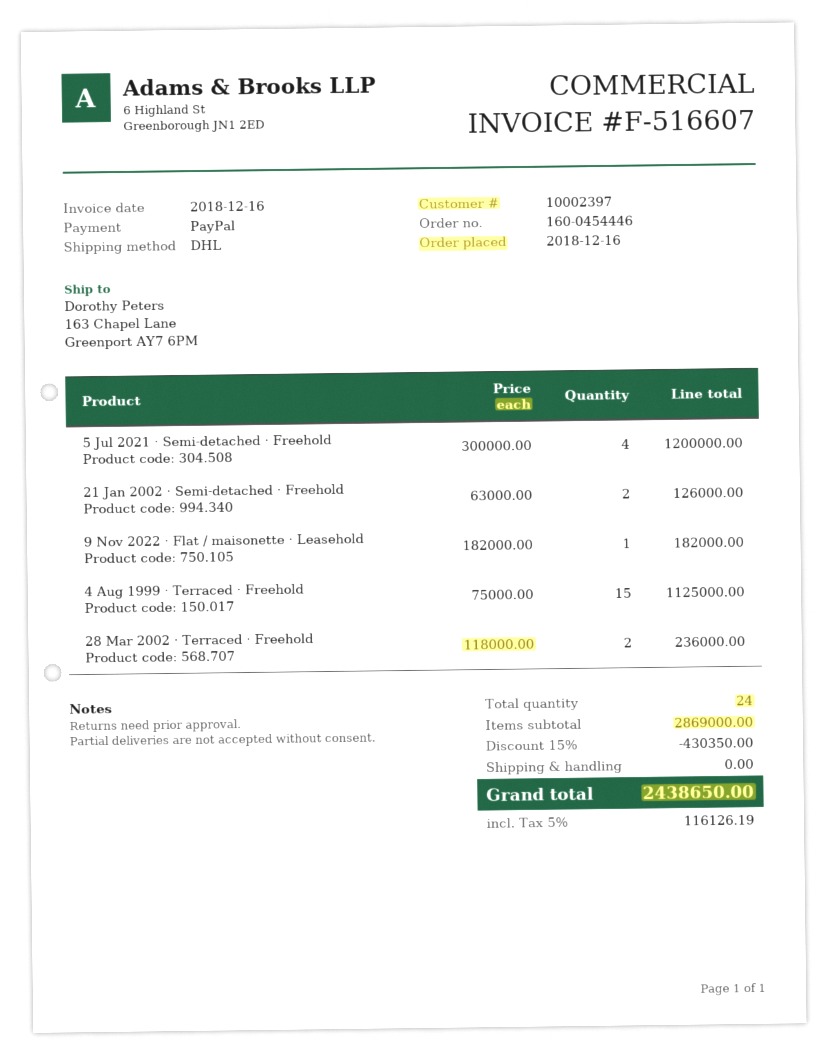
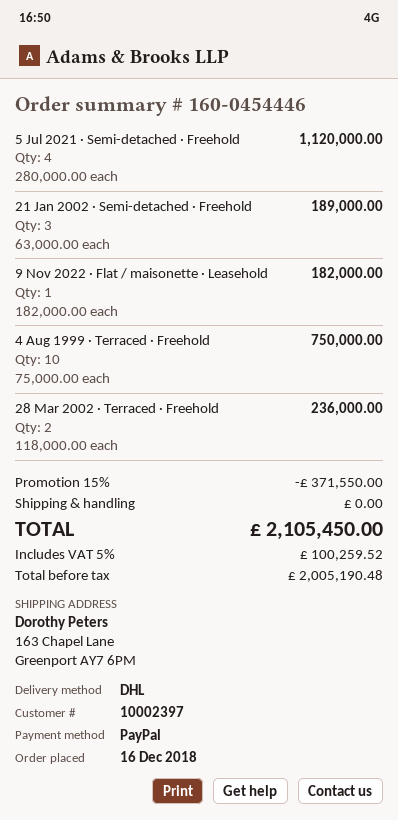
5 Jul 2021 · Semi-detached · Freehold: 4 x 300000.00 = 1200000.00 -> 4 x 280000.00 = 1120000.00
21 Jan 2002 · Semi-detached · Freehold: 2 x 63000.00 = 126000.00 -> 3 x 63000.00 = 189000.00
4 Aug 1999 · Terraced · Freehold: 15 x 75000.00 = 1125000.00 -> 10 x 75000.00 = 750000.00
discount: 15% = 430350.00 -> 15% = 371550.00
tax: 5% = 116126.19 -> 5% = 100259.52
total: 2438650.00 -> 2105450.00

